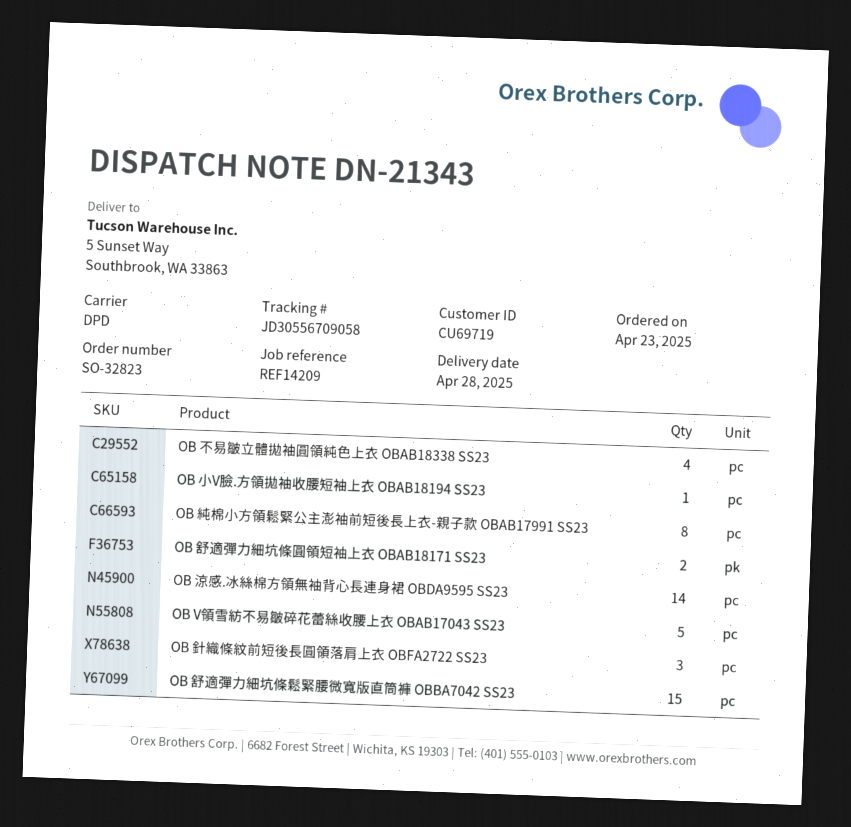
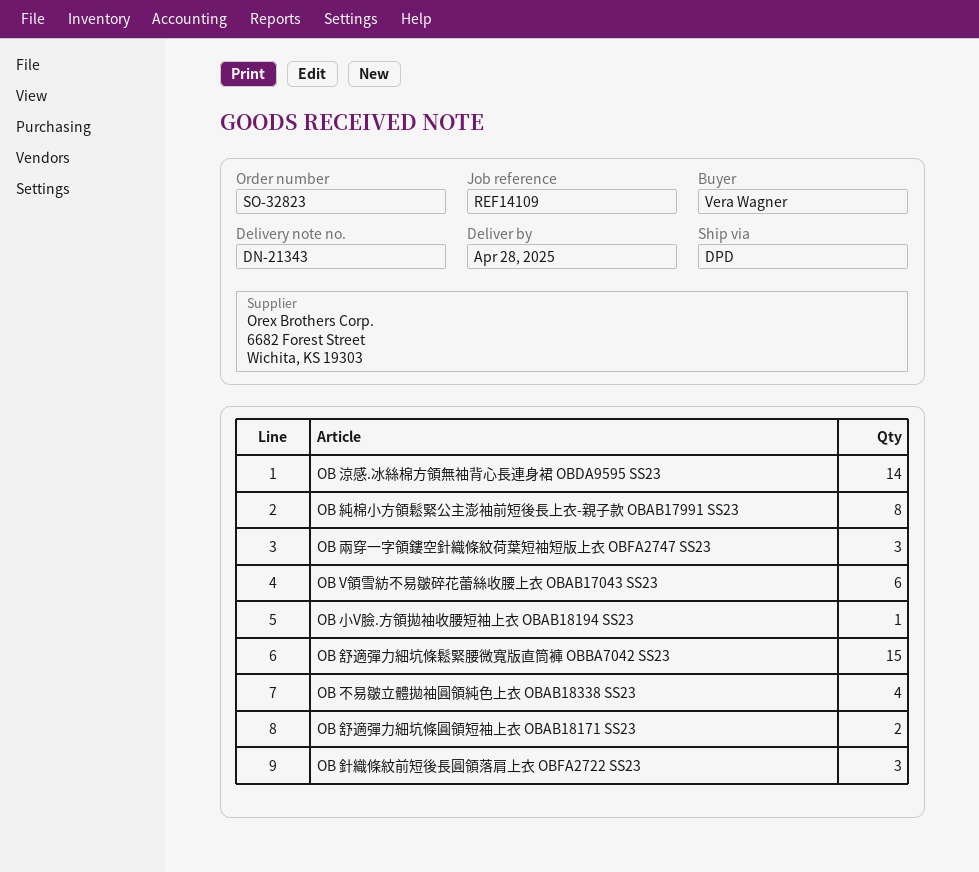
reference: REF14209 -> REF14109
OB V領雪紡不易皺碎花蕾絲收腰上衣 OBAB17043 SS23: 5 -> 6
OB 兩穿一字領鏤空針織條紋荷葉短袖短版上衣 OBFA2747 SS23: none -> 3

